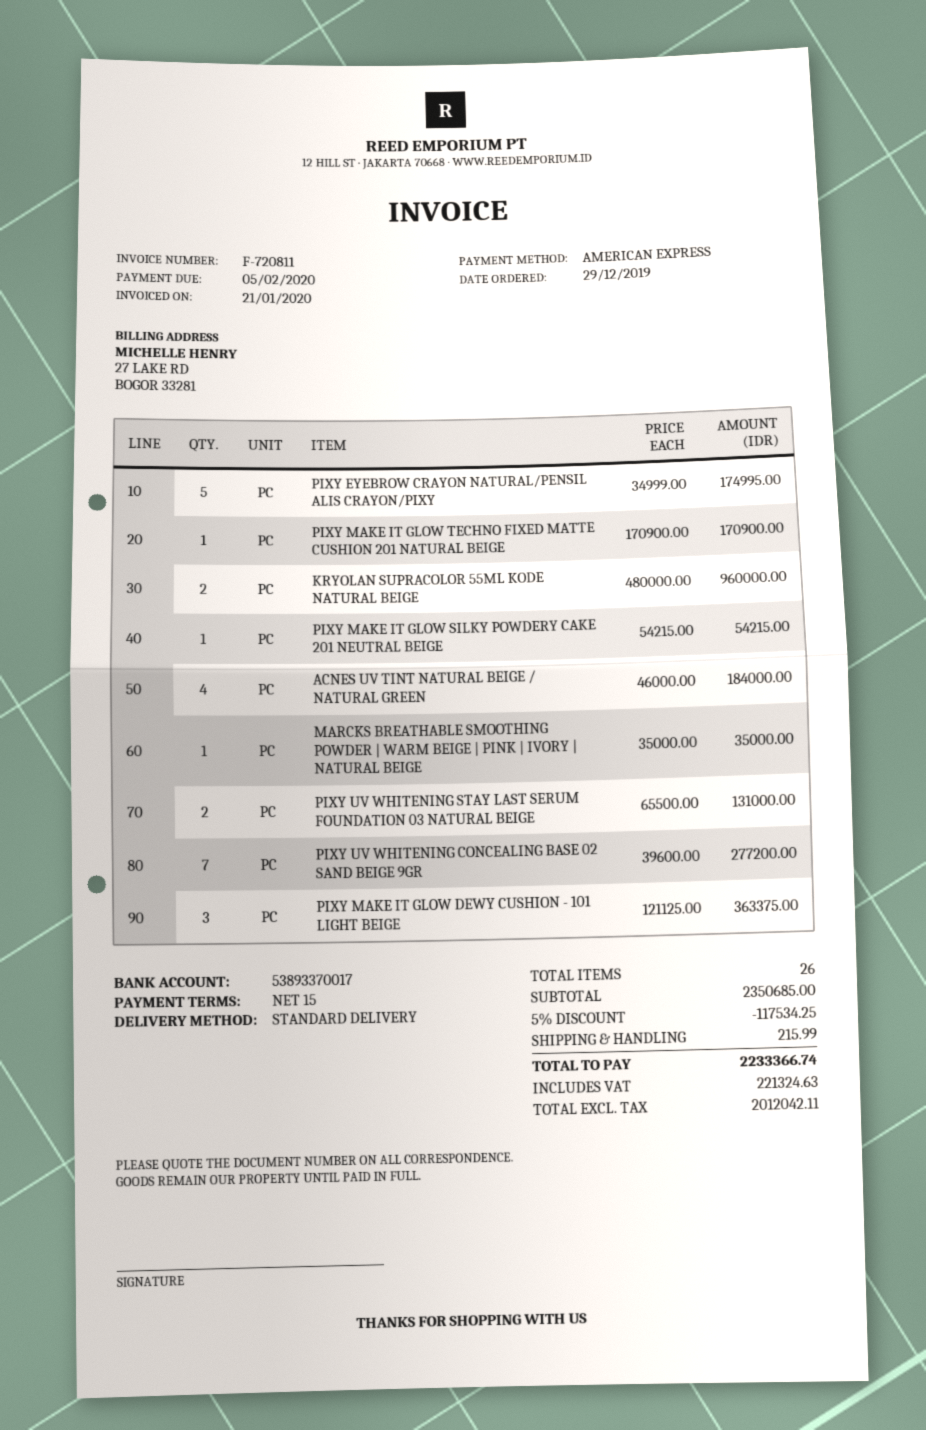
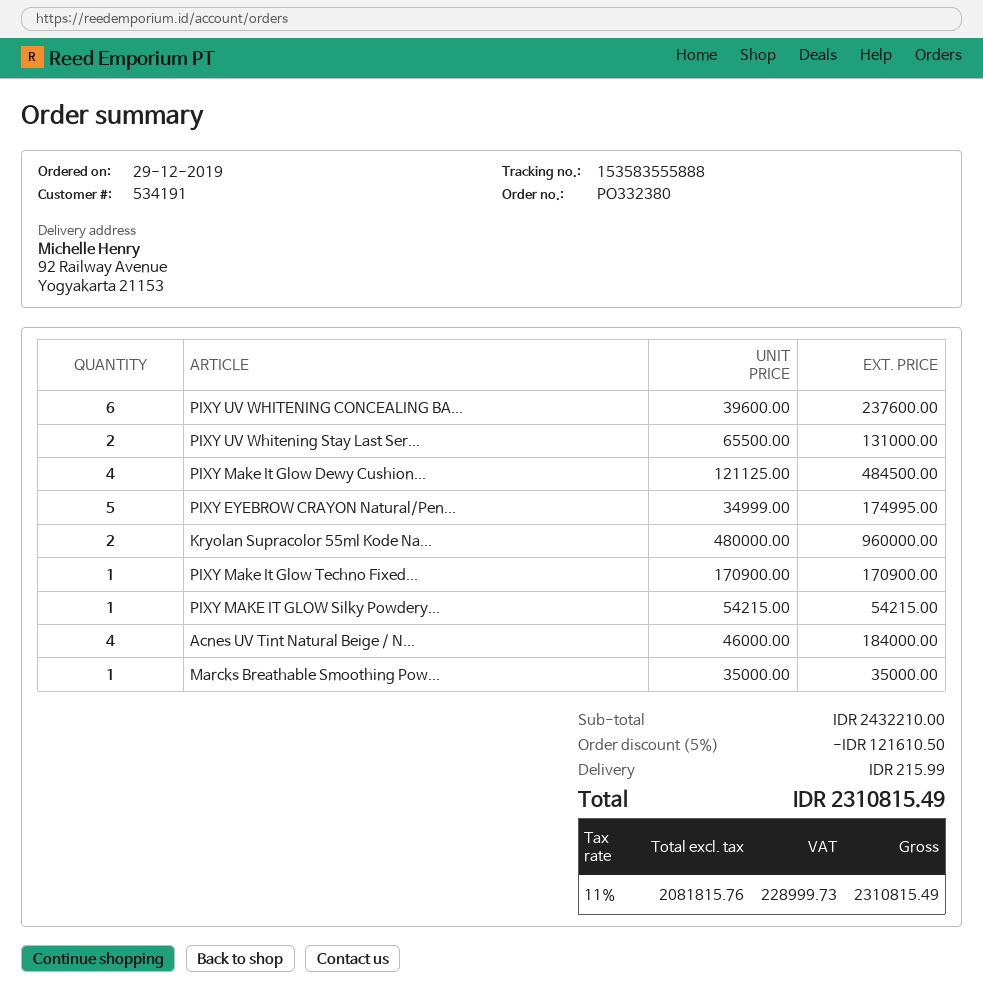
PIXY UV WHITENING CONCEALING BASE 02 SAND BEIGE 9GR: 7 x 39600.00 = 277200.00 -> 6 x 39600.00 = 237600.00
PIXY MAKE IT GLOW DEWY CUSHION - 101 LIGHT BEIGE: 3 x 121125.00 = 363375.00 -> 4 x 121125.00 = 484500.00
subtotal: 2350685.00 -> 2432210.00
discount: 5% = 117534.25 -> 5% = 121610.50
net: 2012042.11 -> 2081815.76
tax: 221324.63 -> 228999.73
total: 2233366.74 -> 2310815.49

